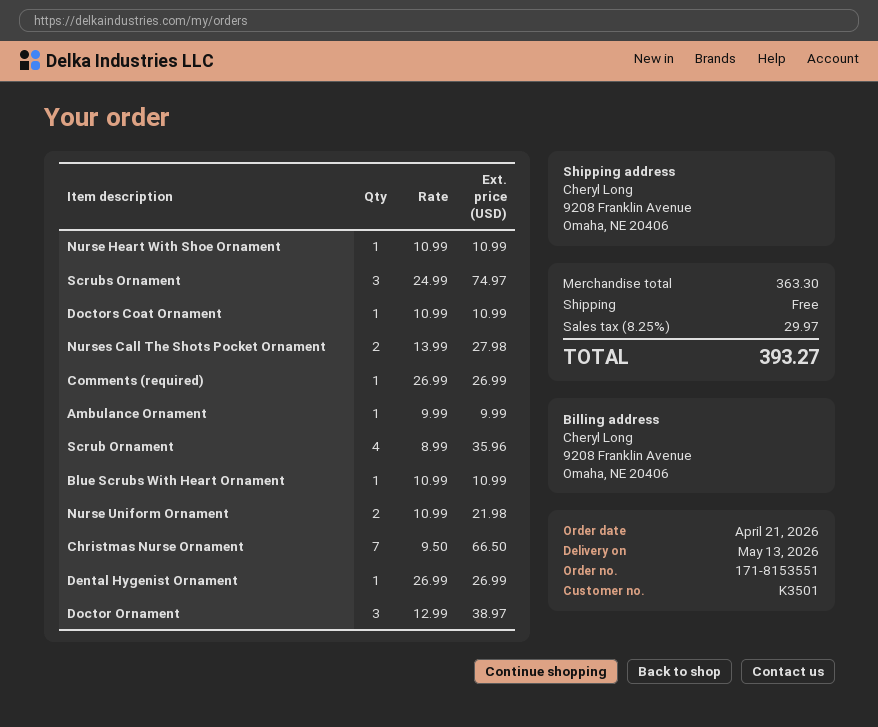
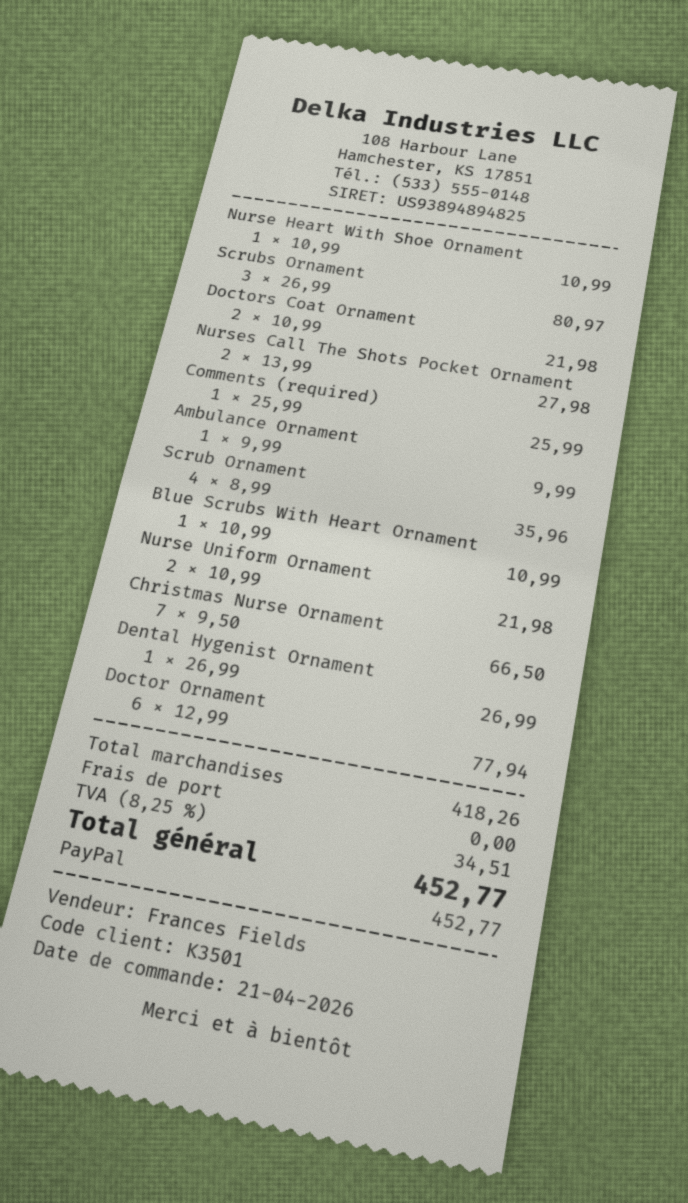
Scrubs Ornament: 3 x 24.99 = 74.97 -> 3 x 26.99 = 80.97
Doctors Coat Ornament: 1 x 10.99 = 10.99 -> 2 x 10.99 = 21.98
Comments (required): 1 x 26.99 = 26.99 -> 1 x 25.99 = 25.99
Doctor Ornament: 3 x 12.99 = 38.97 -> 6 x 12.99 = 77.94
subtotal: 363.30 -> 418.26
tax: 8.25% = 29.97 -> 8.25% = 34.51
total: 393.27 -> 452.77

